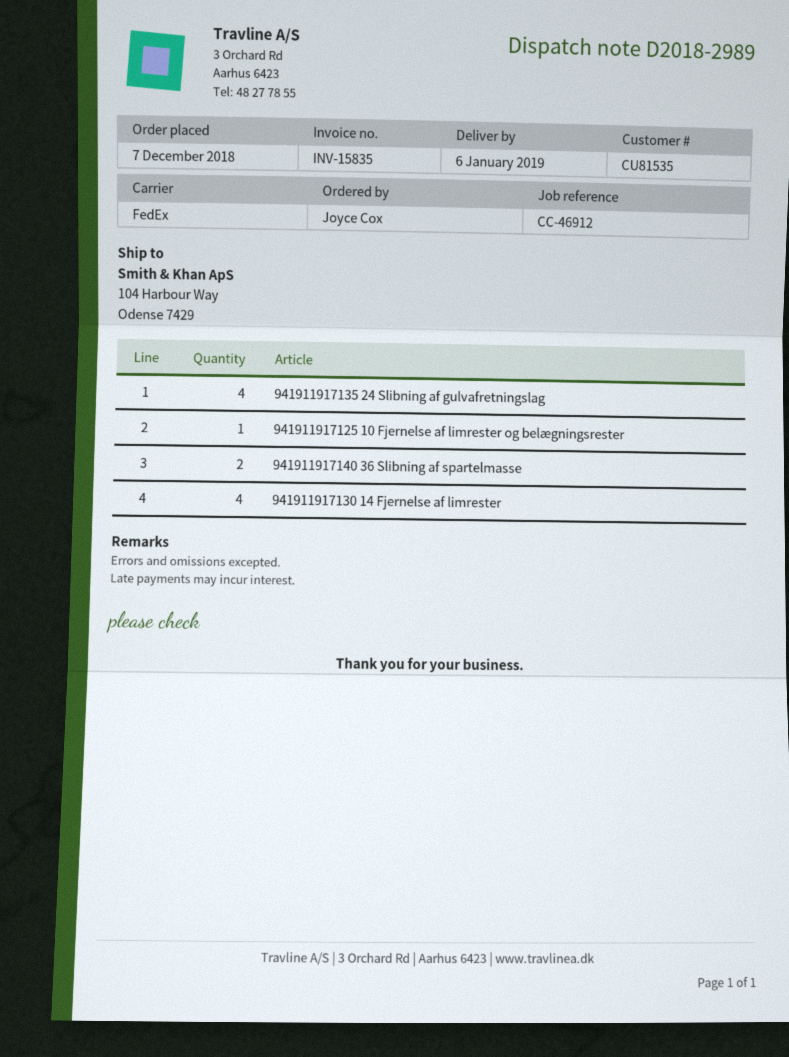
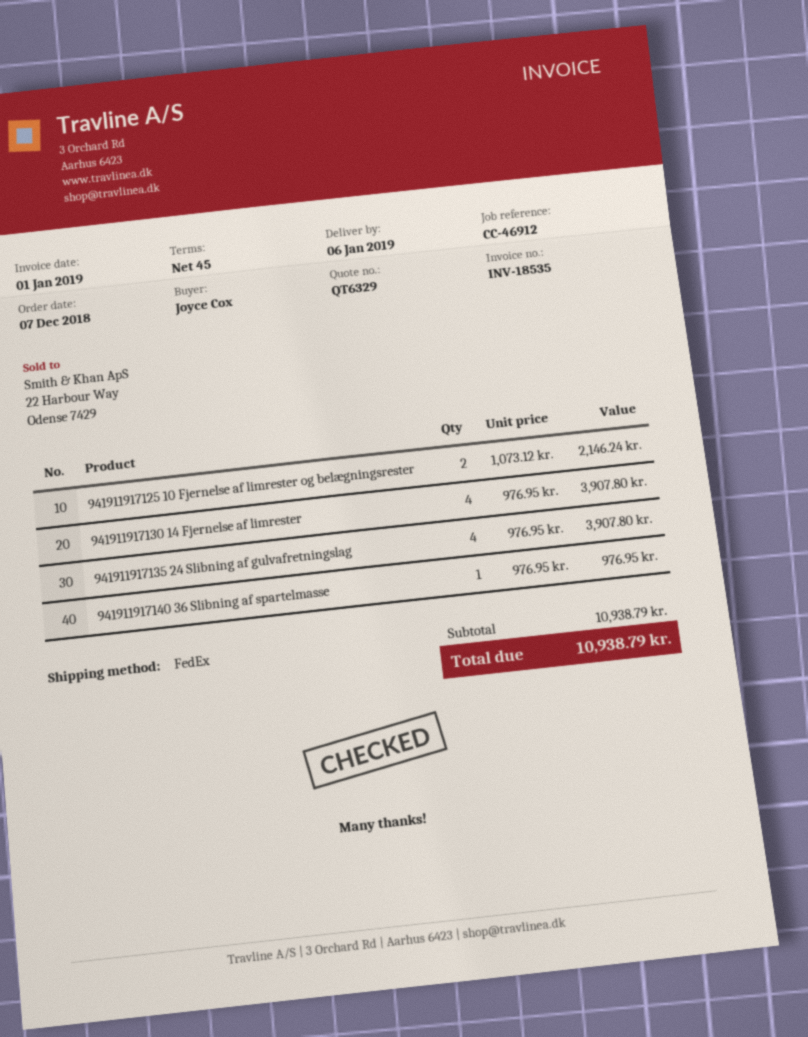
invoice number: INV-15835 -> INV-18535
941911917125 10 Fjernelse af limrester og belægningsrester: 1 -> 2
941911917140 36 Slibning af spartelmasse: 2 -> 1

